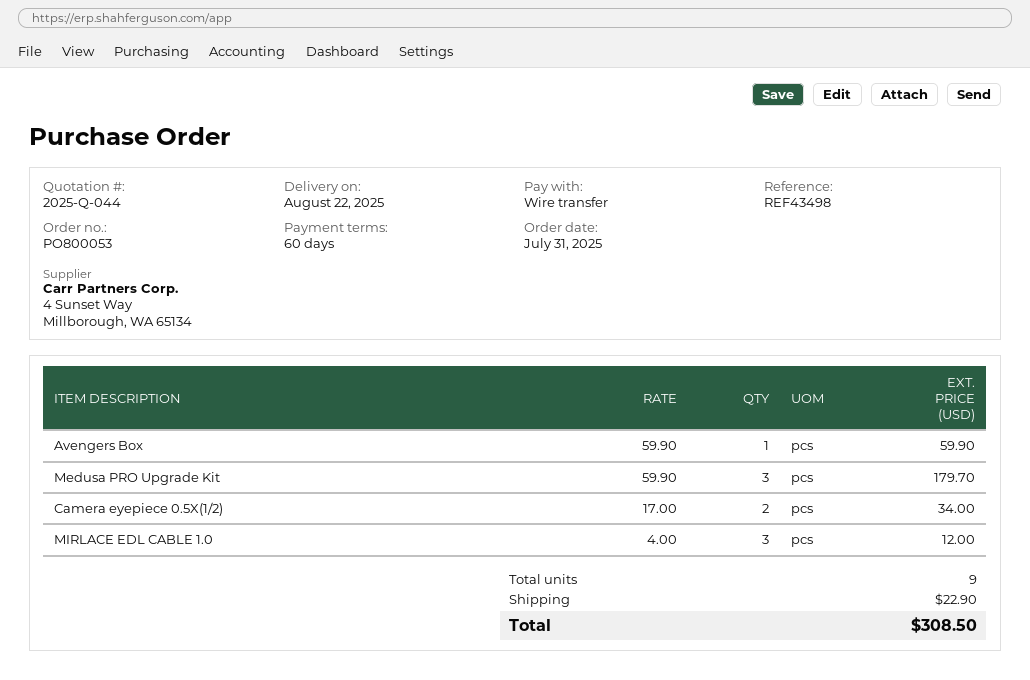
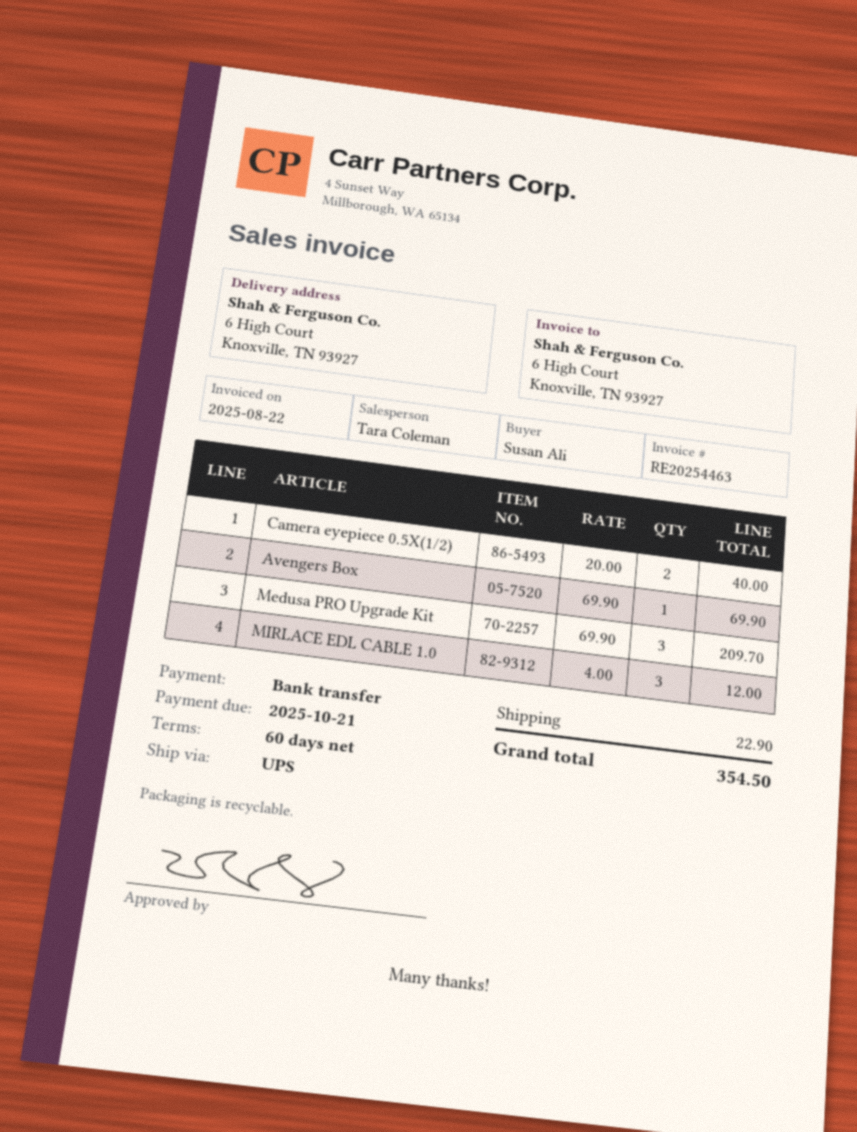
Avengers Box: 1 x 59.90 = 59.90 -> 1 x 69.90 = 69.90
Medusa PRO Upgrade Kit: 3 x 59.90 = 179.70 -> 3 x 69.90 = 209.70
Camera eyepiece 0.5X(1/2): 2 x 17.00 = 34.00 -> 2 x 20.00 = 40.00
total: 308.50 -> 354.50

